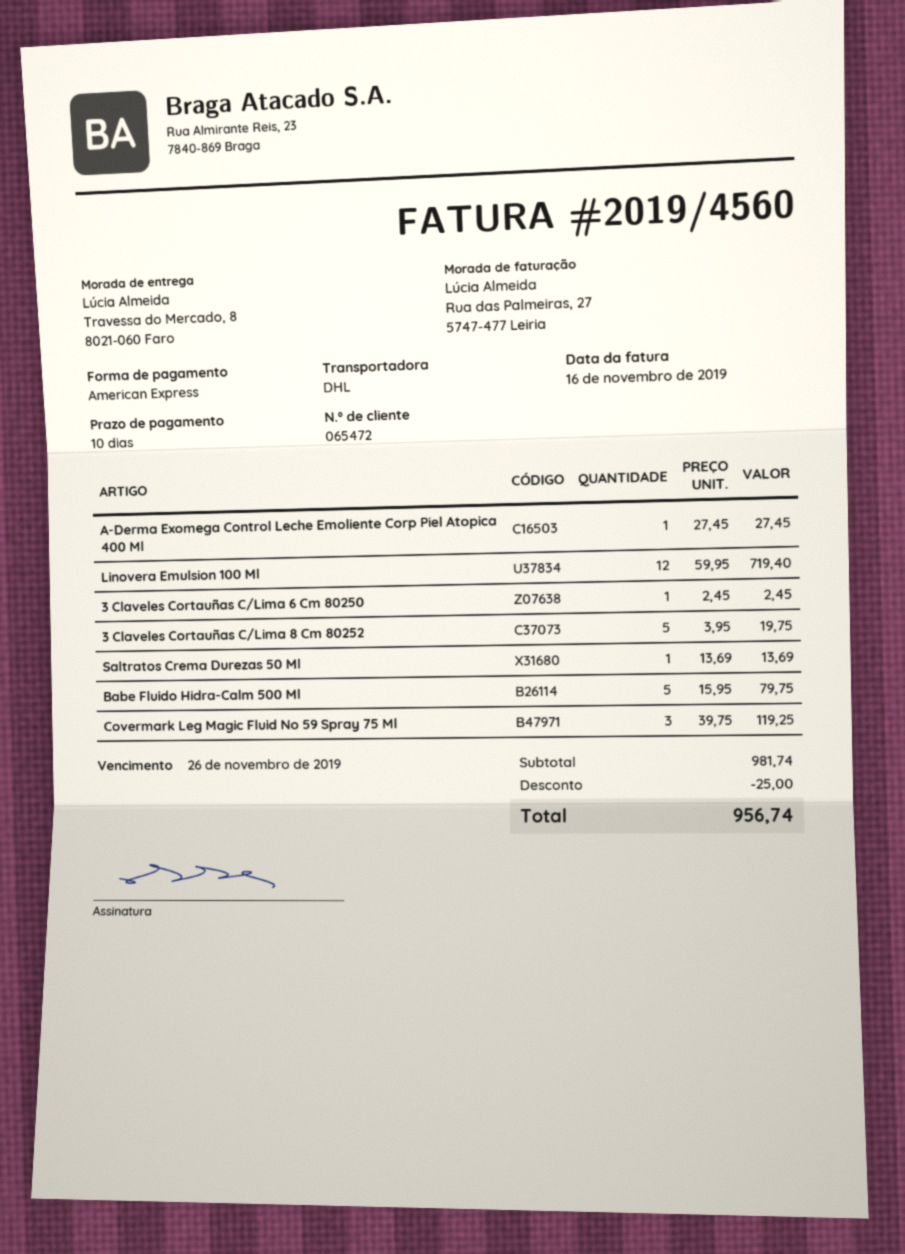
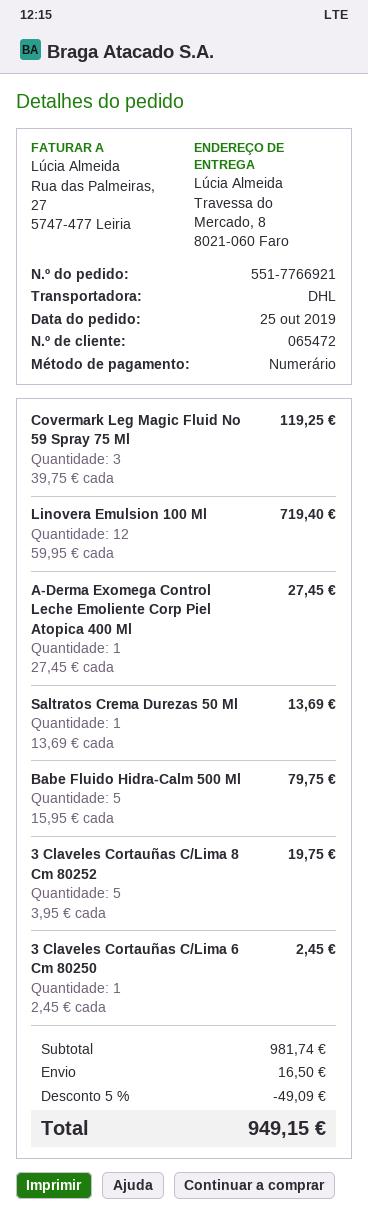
payment method: American Express -> cash
discount: 25.00 -> 49.09
shipping: none -> 16.50
total: 956.74 -> 949.15

